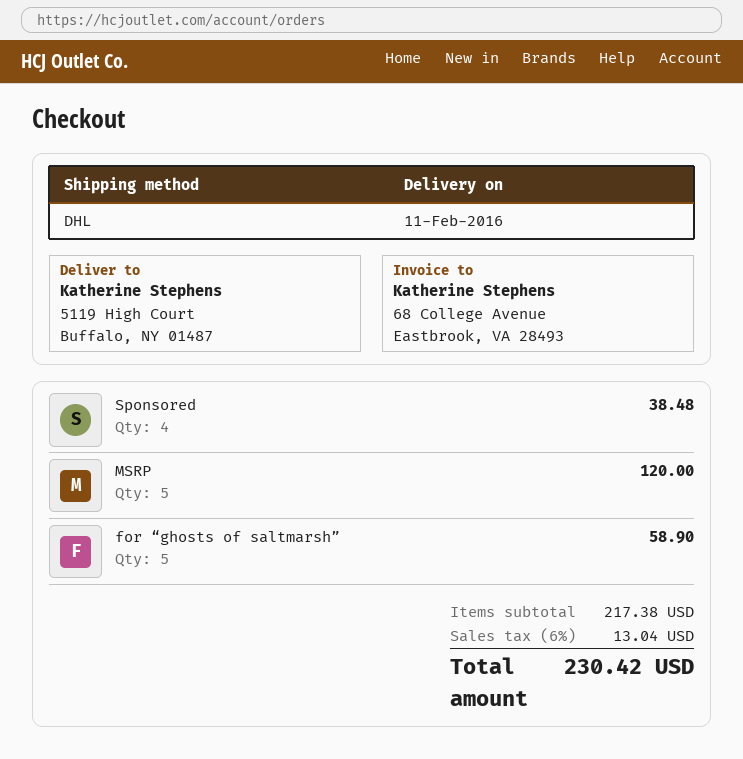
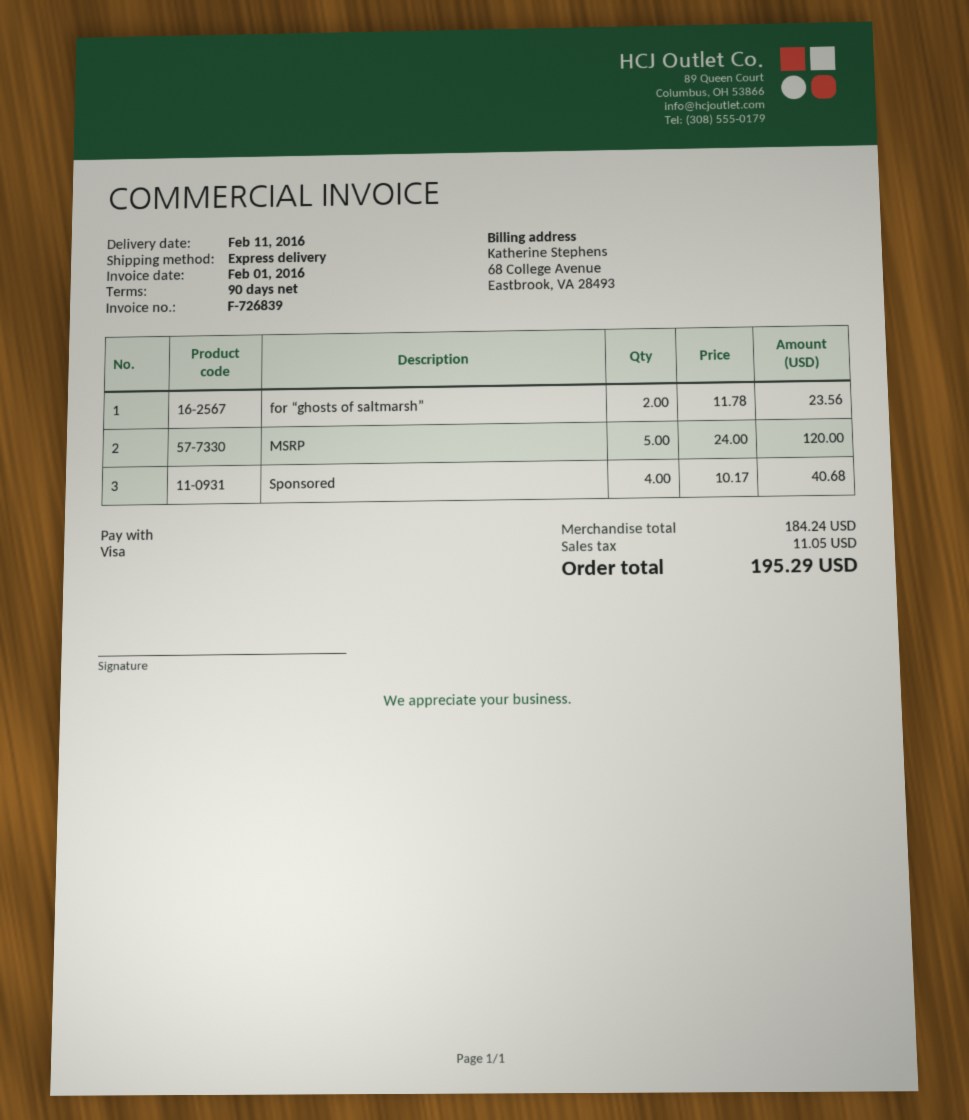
shipping method: DHL -> express
Sponsored: 4 for 38.48 -> 4 for 40.68
for “ghosts of saltmarsh”: 5 for 58.90 -> 2 for 23.56
subtotal: 217.38 -> 184.24
tax: 13.04 -> 11.05
total: 230.42 -> 195.29

